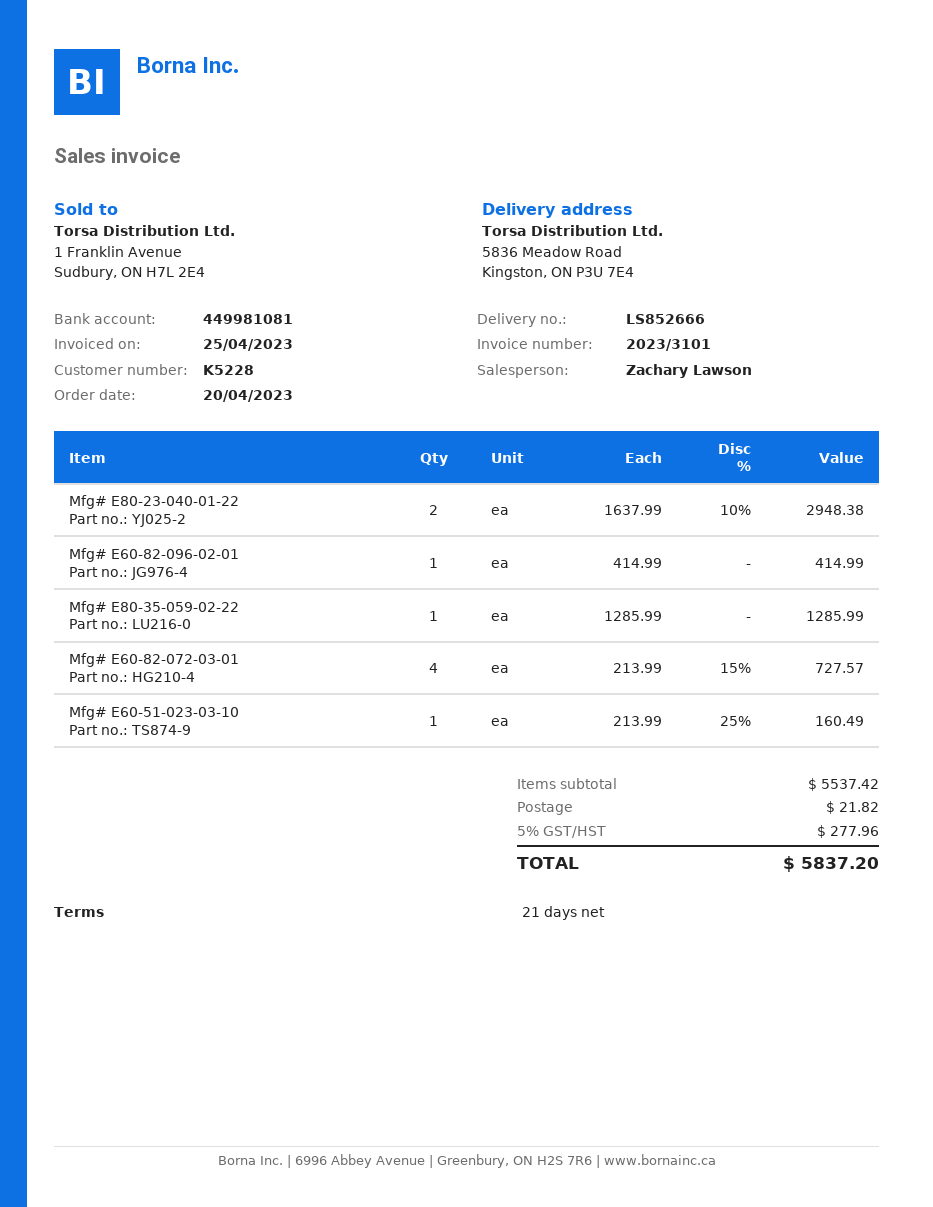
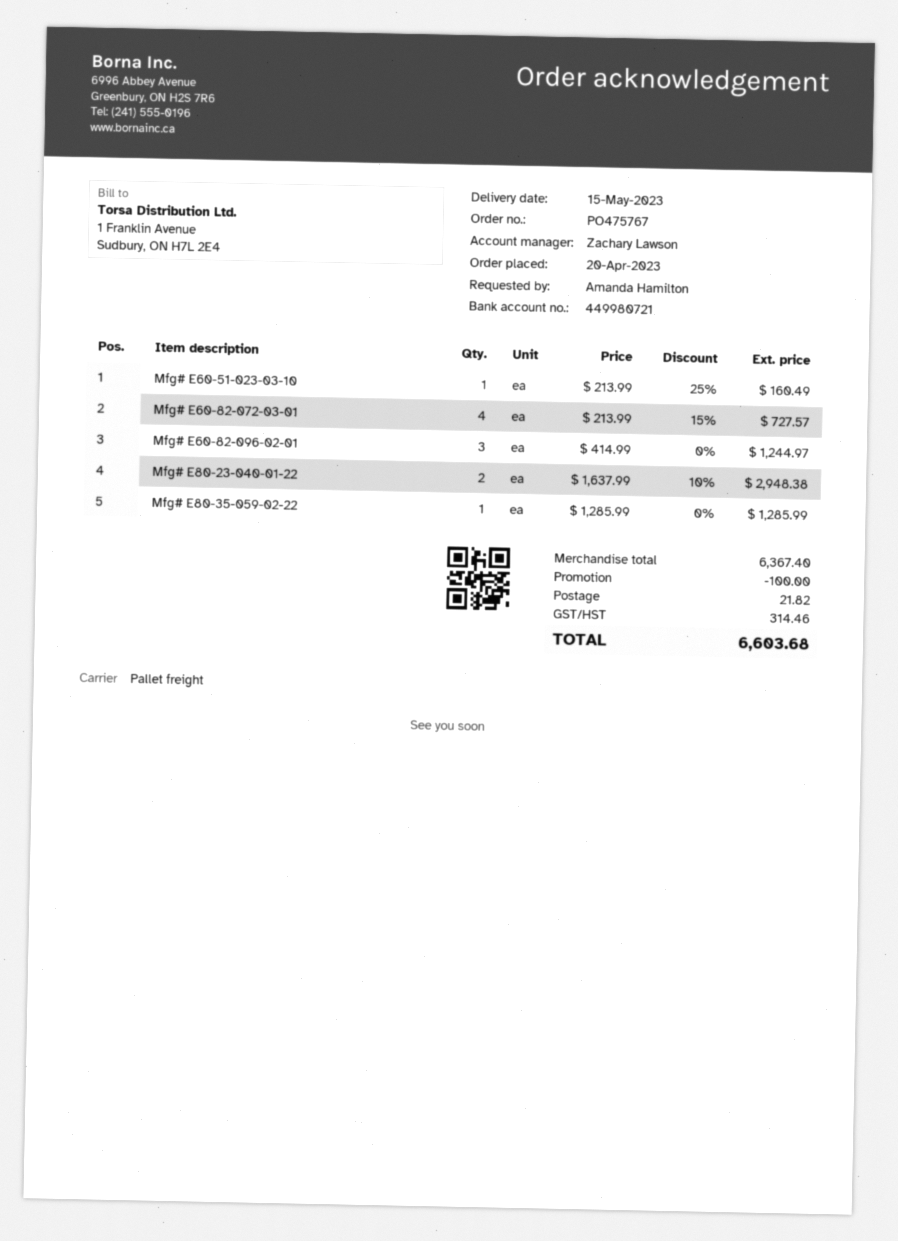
bank account: 449981081 -> 449980721
Mfg# E60-82-096-02-01: 1 x 414.99 = 414.99 -> 3 x 414.99 = 1244.97
subtotal: 5537.42 -> 6367.40
discount: none -> 100.00
tax: 277.96 -> 314.46
total: 5837.20 -> 6603.68

